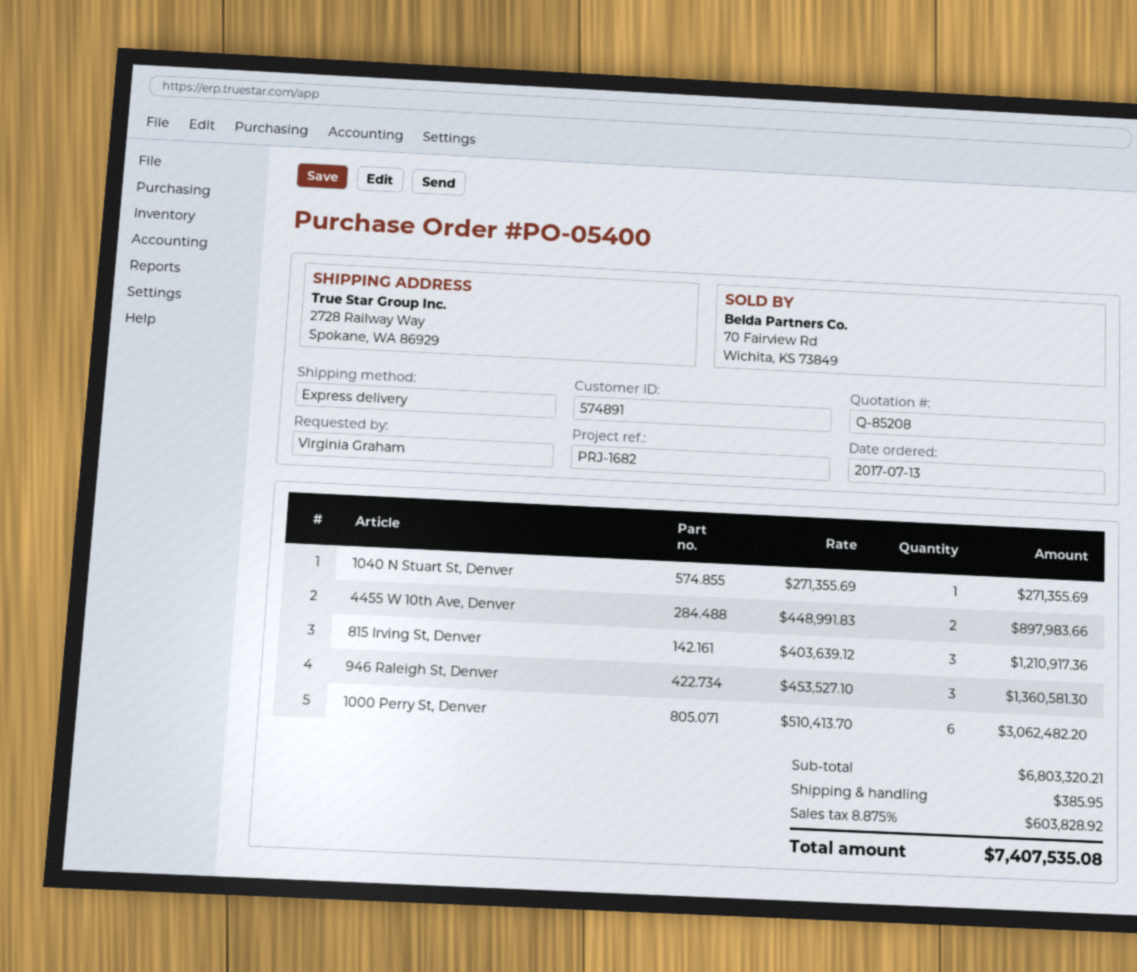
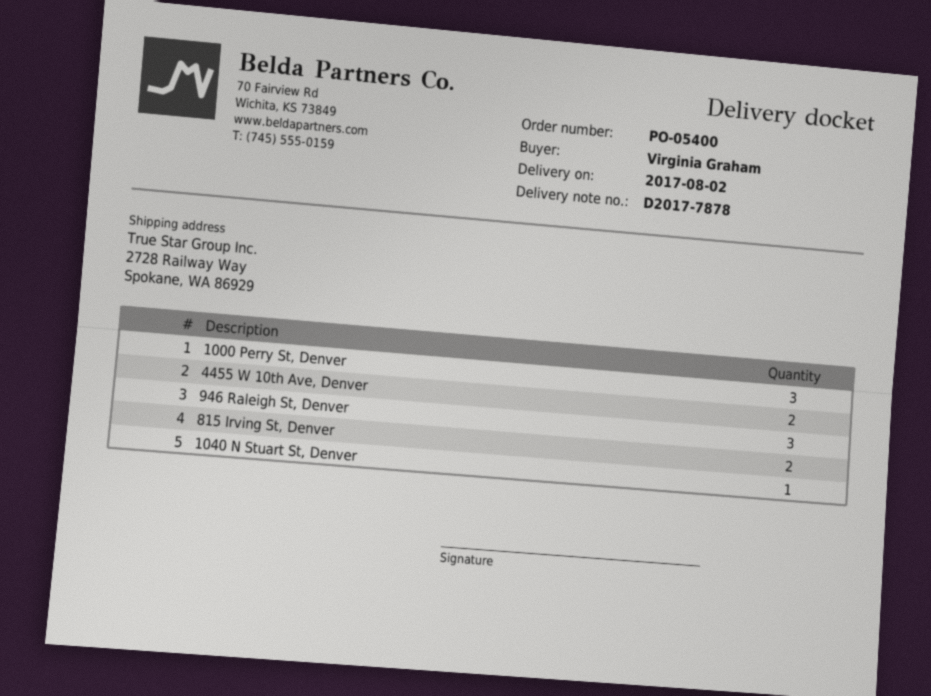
815 Irving St, Denver: 3 -> 2
1000 Perry St, Denver: 6 -> 3

